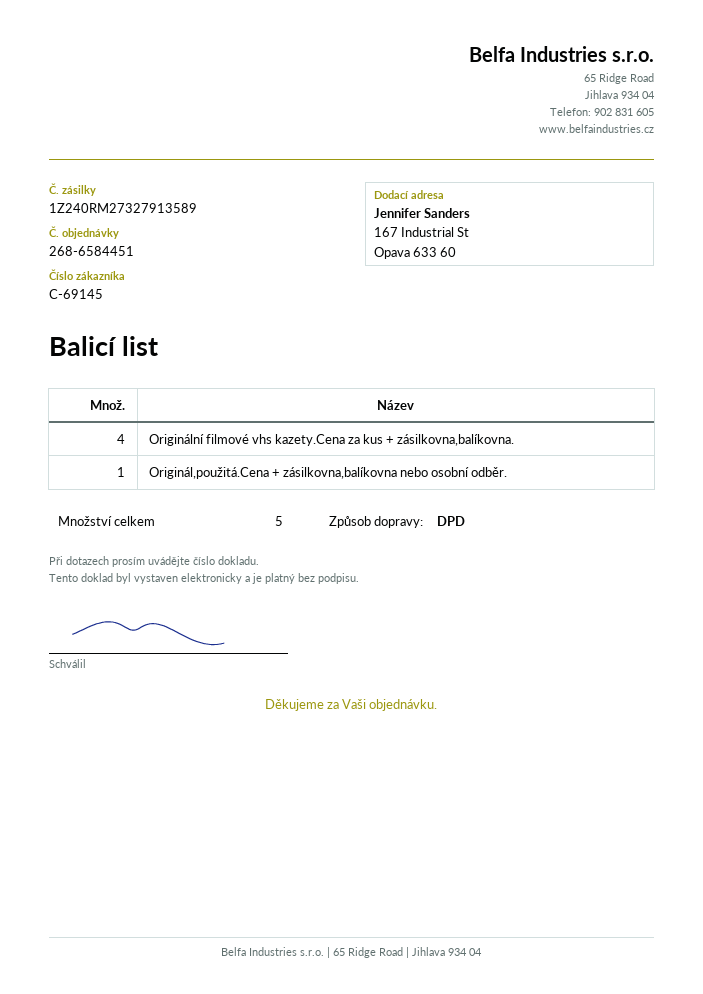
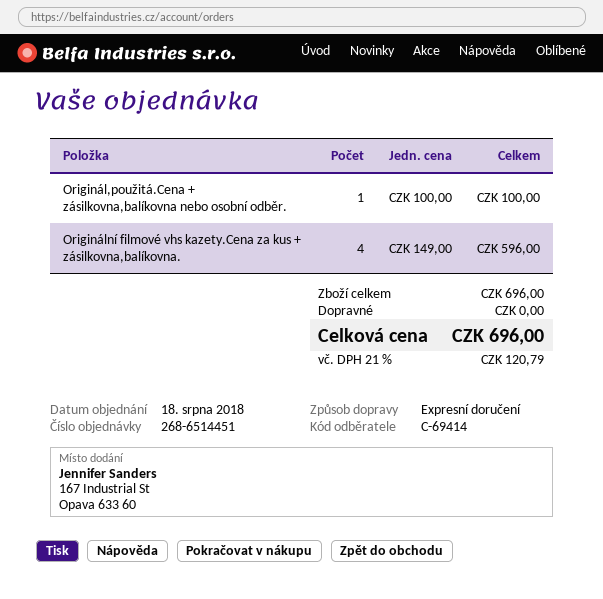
order number: 268-6584451 -> 268-6514451
customer number: C-69145 -> C-69414
shipping method: DPD -> express

